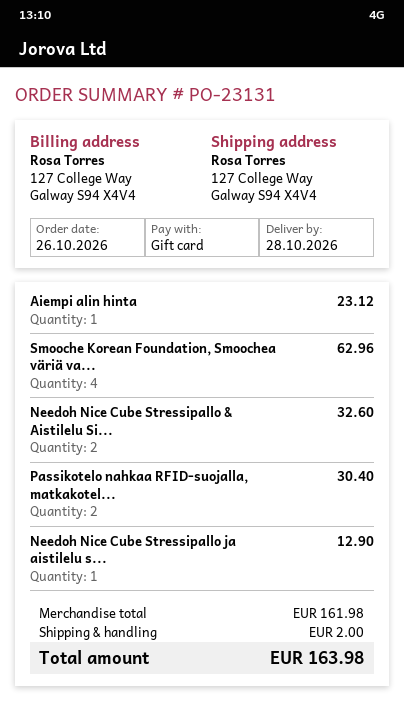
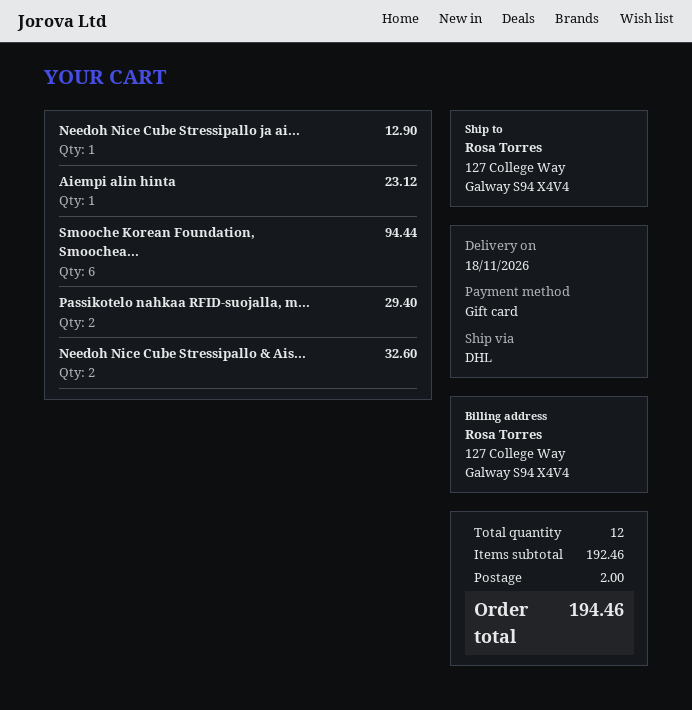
delivery date: 2026-10-28 -> 2026-11-18
Smooche Korean Foundation, Smoochea väriä va...: 4 for 62.96 -> 6 for 94.44
Passikotelo nahkaa RFID-suojalla, matkakotel...: 2 for 30.40 -> 2 for 29.40
subtotal: 161.98 -> 192.46
total: 163.98 -> 194.46

